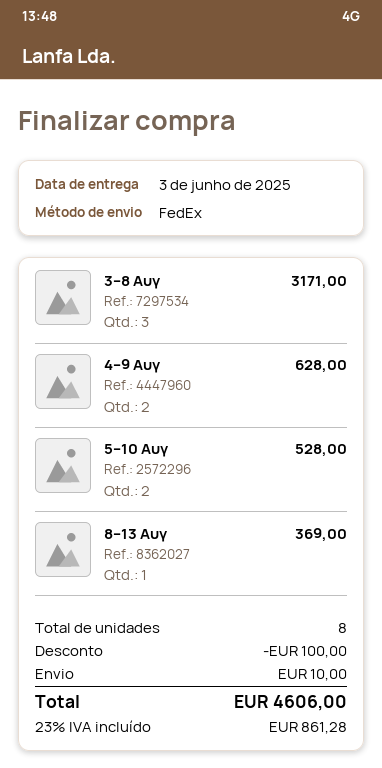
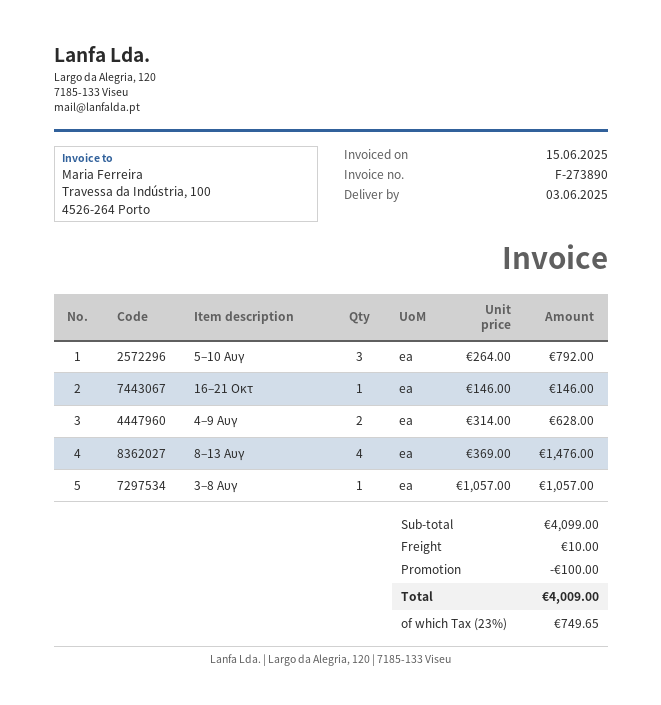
3–8 Αυγ: 3 for 3171.00 -> 1 for 1057.00
5–10 Αυγ: 2 for 528.00 -> 3 for 792.00
8–13 Αυγ: 1 for 369.00 -> 4 for 1476.00
16–21 Οκτ: none -> 1 for 146.00
tax: 23% = 861.28 -> 23% = 749.65
total: 4606.00 -> 4009.00

